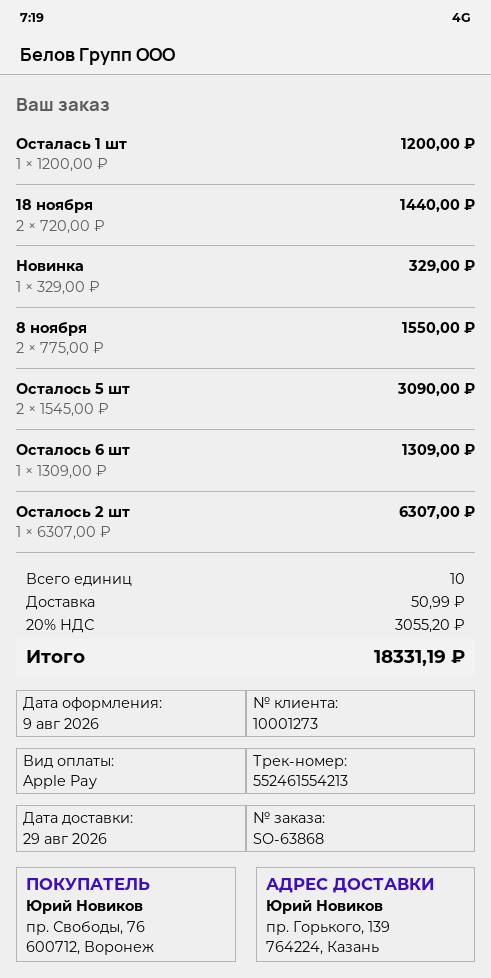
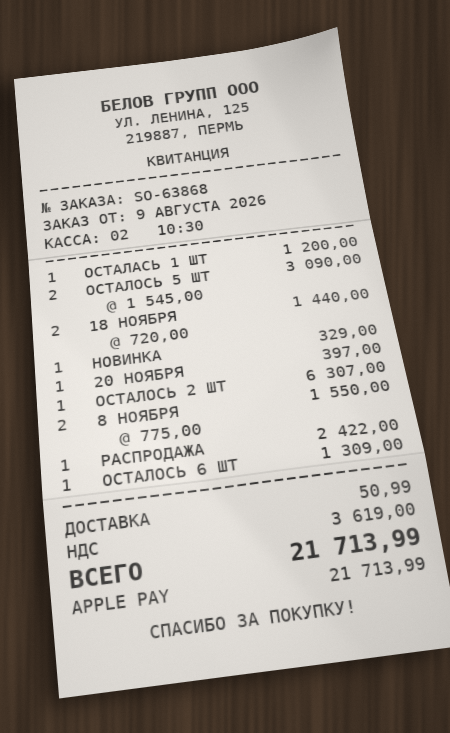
20 НОЯБРЯ: none -> 1 x 397.00 = 397.00
РАСПРОДАЖА: none -> 1 x 2422.00 = 2422.00
tax: 3055.20 -> 3619.00
total: 18331.19 -> 21713.99

